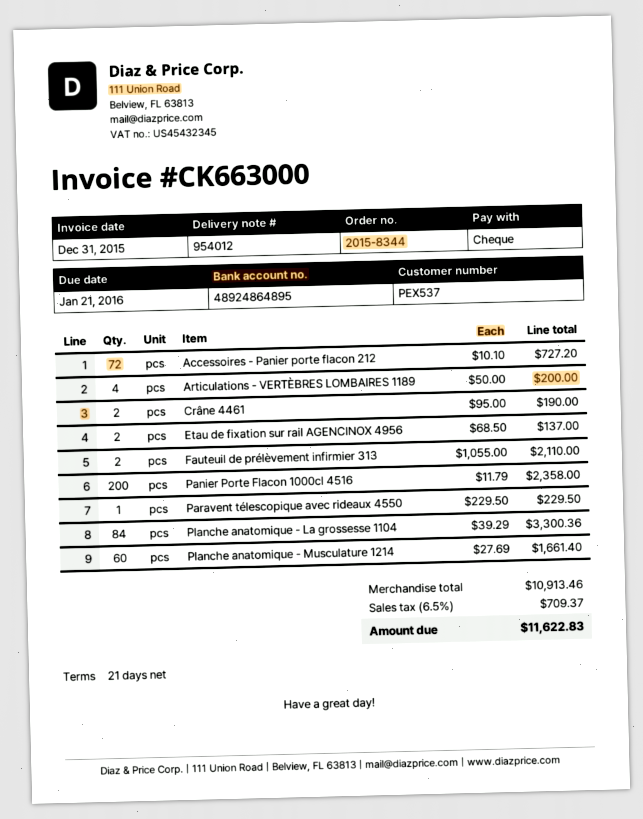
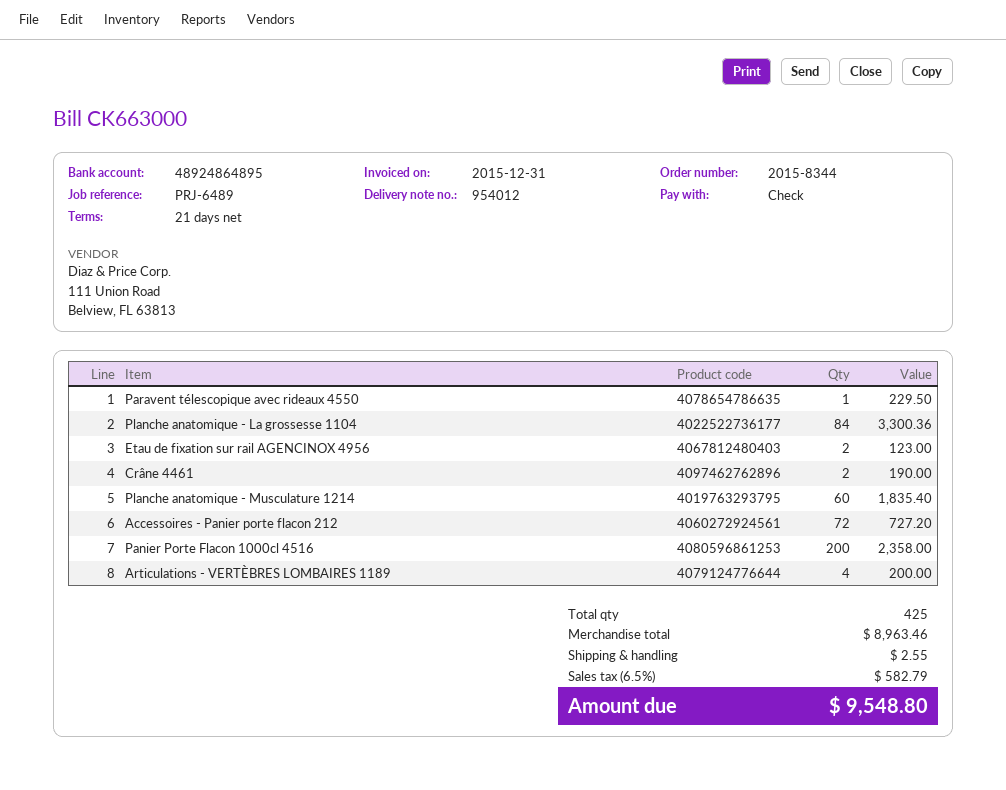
Etau de fixation sur rail AGENCINOX 4956: 2 for 137.00 -> 2 for 123.00
Fauteuil de prélèvement infirmier 313: 2 for 2110.00 -> none
Planche anatomique - Musculature 1214: 60 for 1661.40 -> 60 for 1835.40
subtotal: 10913.46 -> 8963.46
shipping: none -> 2.55
tax: 6.5% = 709.37 -> 6.5% = 582.79
total: 11622.83 -> 9548.80

